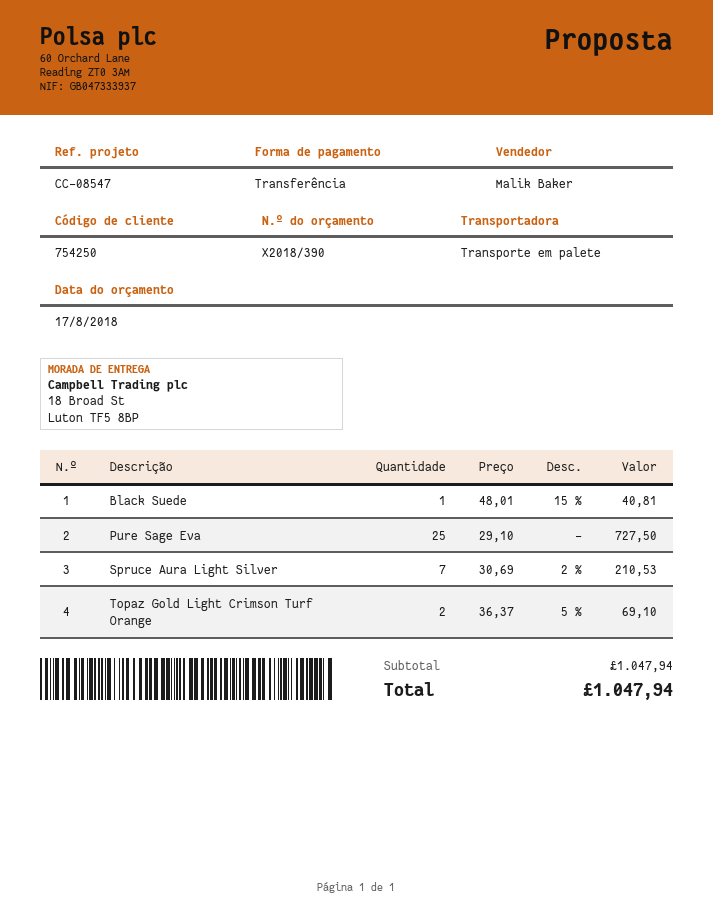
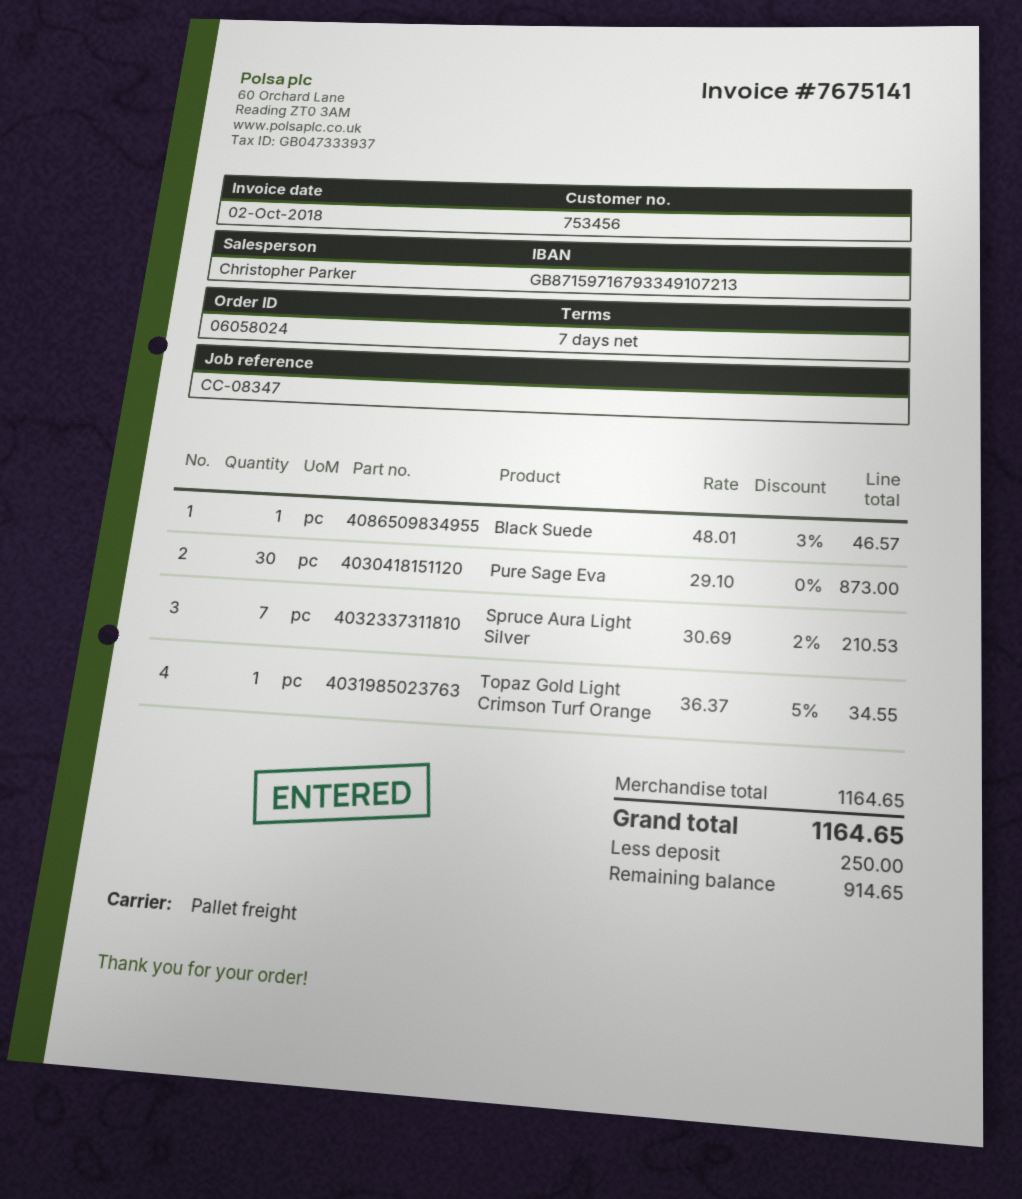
customer number: 754250 -> 753456
reference: CC-08547 -> CC-08347
sales rep: Malik Baker -> Christopher Parker
Black Suede: 1 x 48.01 - 15% = 40.81 -> 1 x 48.01 - 3% = 46.57
Pure Sage Eva: 25 x 29.10 = 727.50 -> 30 x 29.10 = 873.00
Topaz Gold Light Crimson Turf Orange: 2 x 36.37 - 5% = 69.10 -> 1 x 36.37 - 5% = 34.55
subtotal: 1047.94 -> 1164.65
total: 1047.94 -> 1164.65

